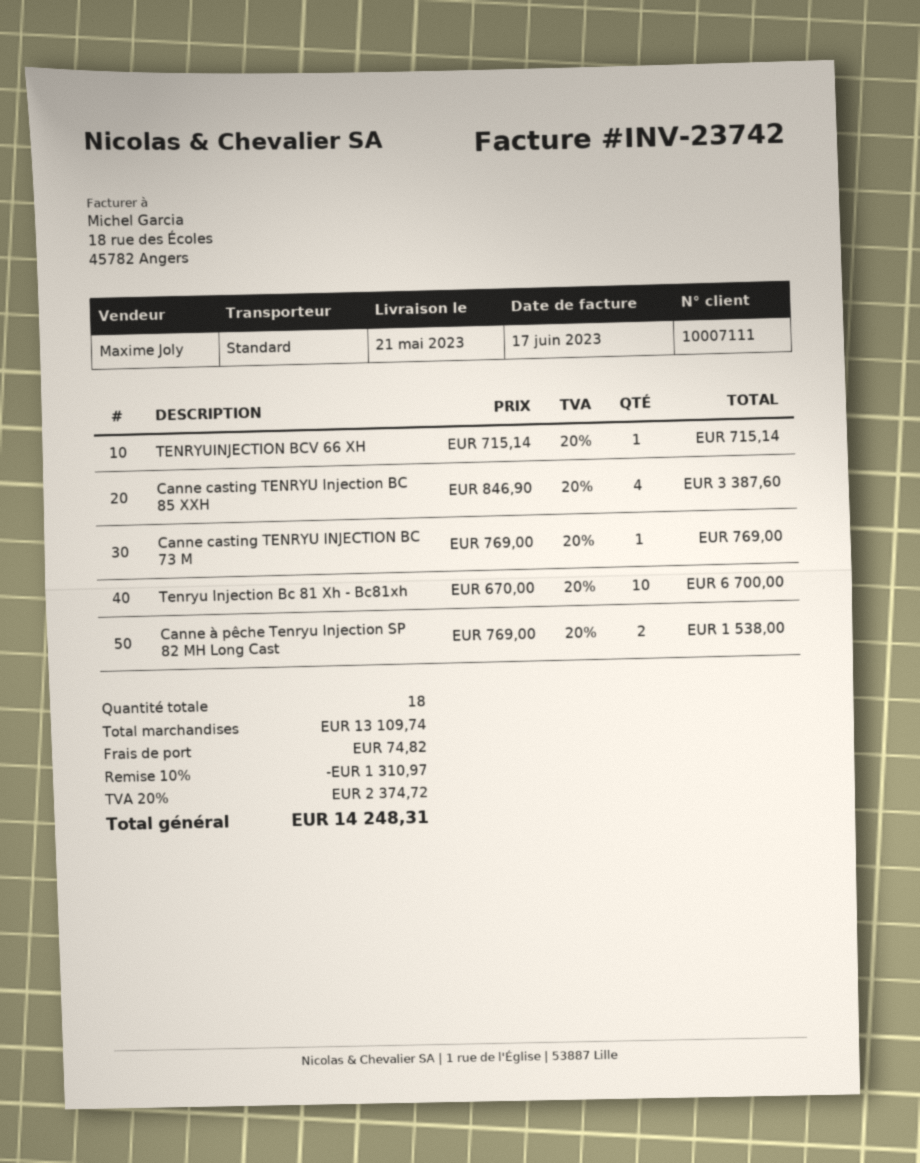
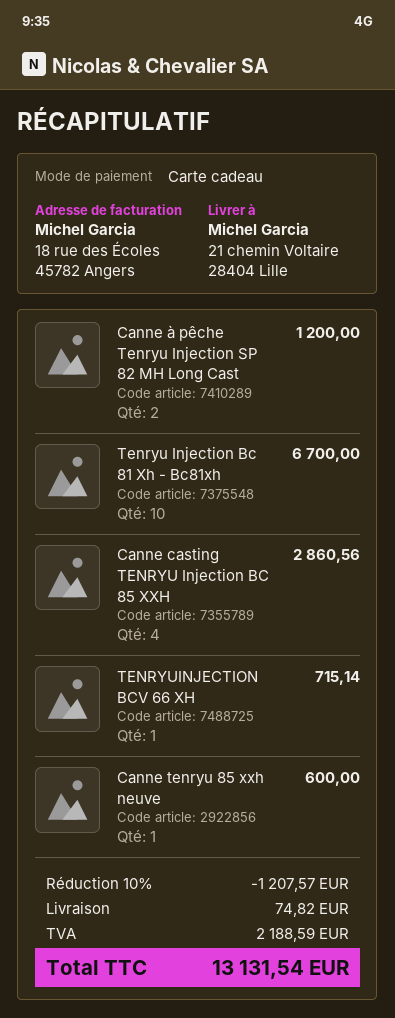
Canne casting TENRYU Injection BC 85 XXH: 4 for 3387.60 -> 4 for 2860.56
Canne casting TENRYU INJECTION BC 73 M: 1 for 769.00 -> none
Canne à pêche Tenryu Injection SP 82 MH Long Cast: 2 for 1538.00 -> 2 for 1200.00
Canne tenryu 85 xxh neuve: none -> 1 for 600.00
discount: 10% = 1310.97 -> 10% = 1207.57
tax: 2374.72 -> 2188.59
total: 14248.31 -> 13131.54

